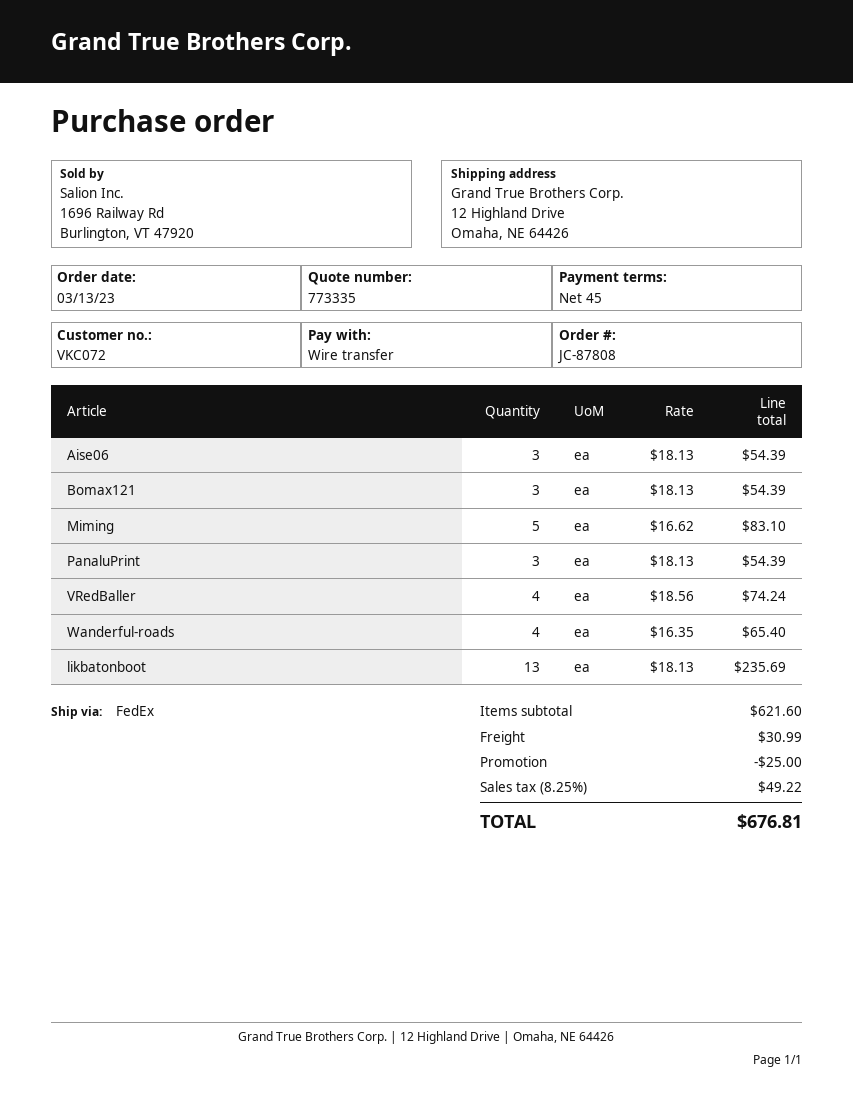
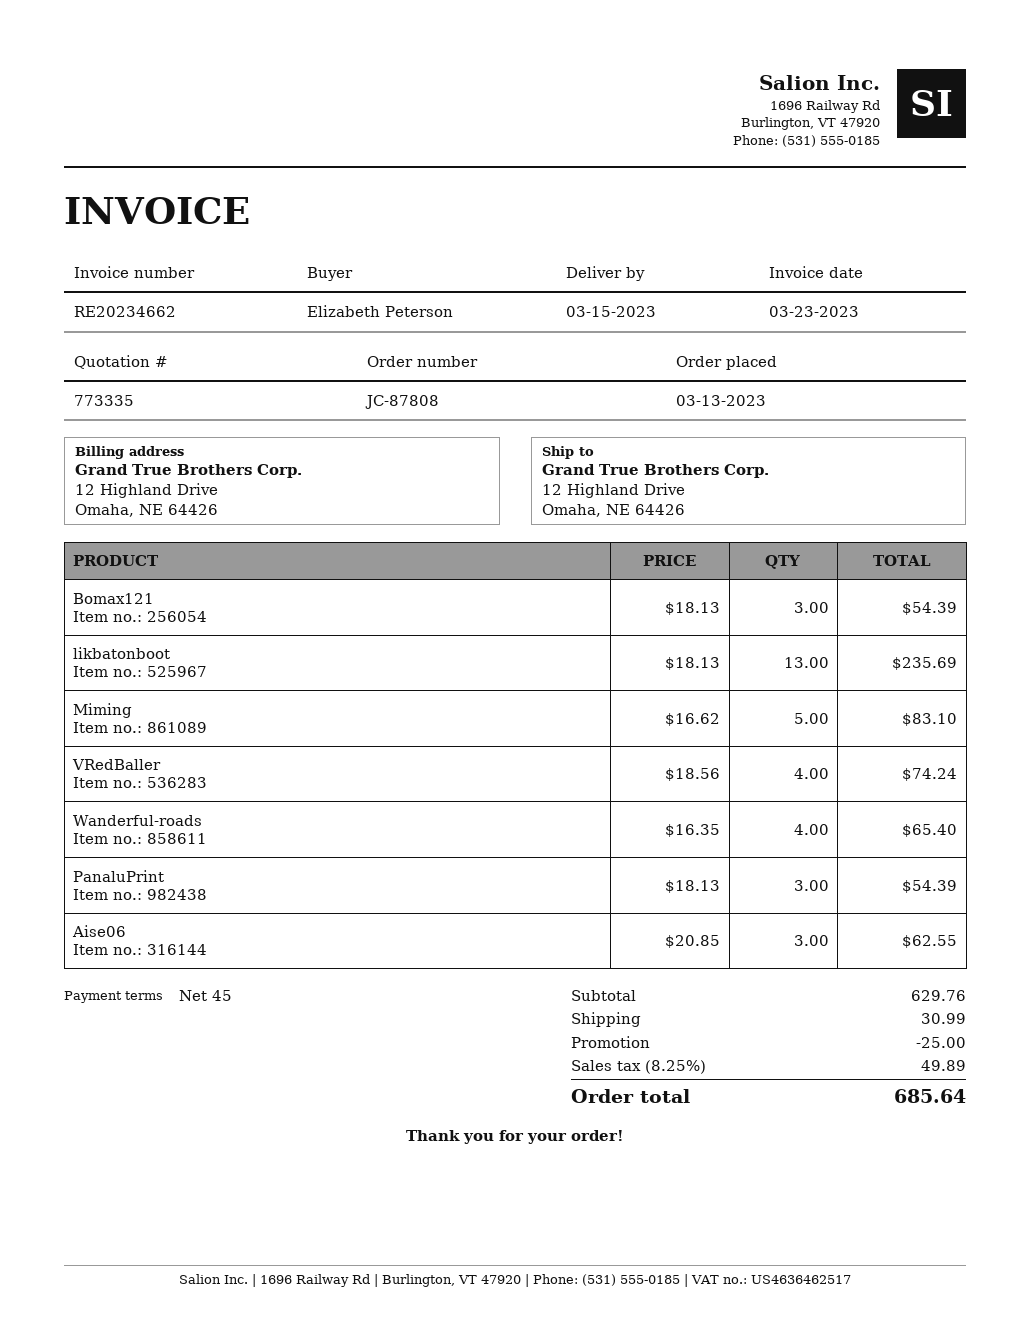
Aise06: 3 x 18.13 = 54.39 -> 3 x 20.85 = 62.55
subtotal: 621.60 -> 629.76
tax: 8.25% = 49.22 -> 8.25% = 49.89
total: 676.81 -> 685.64

